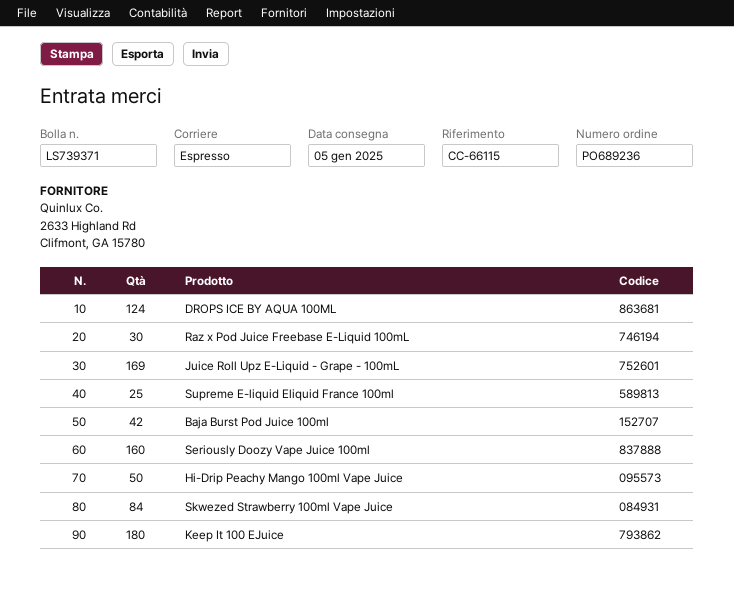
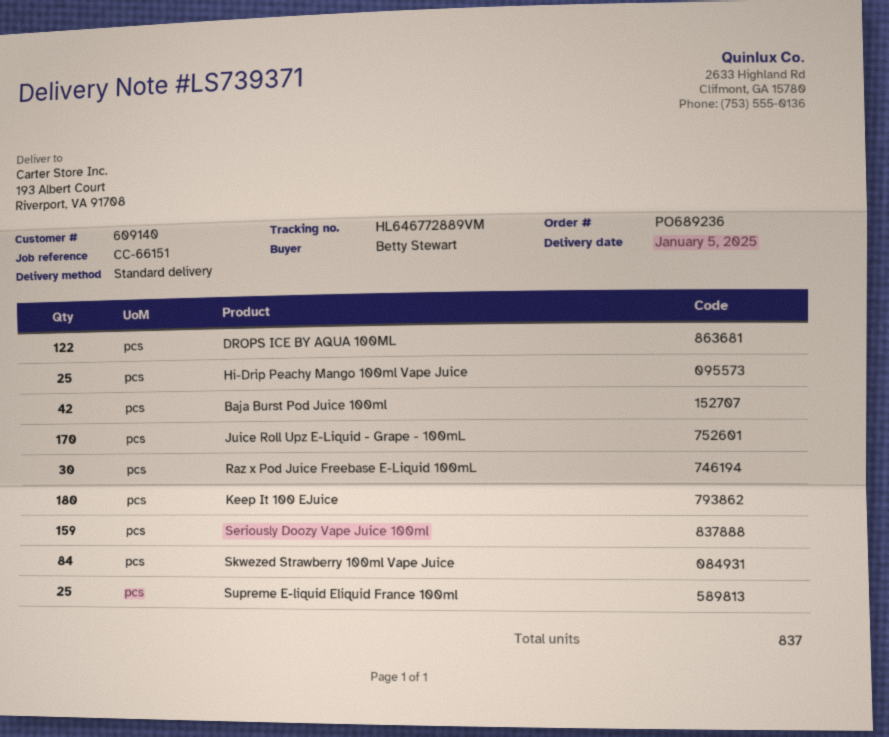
reference: CC-66115 -> CC-66151
shipping method: express -> standard
DROPS ICE BY AQUA 100ML: 124 -> 122
Juice Roll Upz E-Liquid - Grape - 100mL: 169 -> 170
Seriously Doozy Vape Juice 100ml: 160 -> 159
Hi-Drip Peachy Mango 100ml Vape Juice: 50 -> 25

